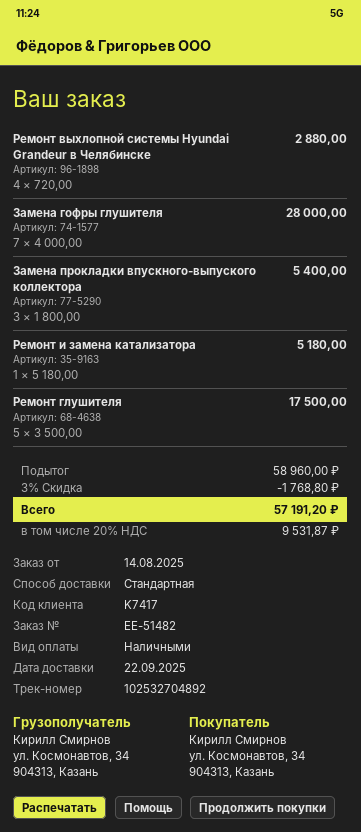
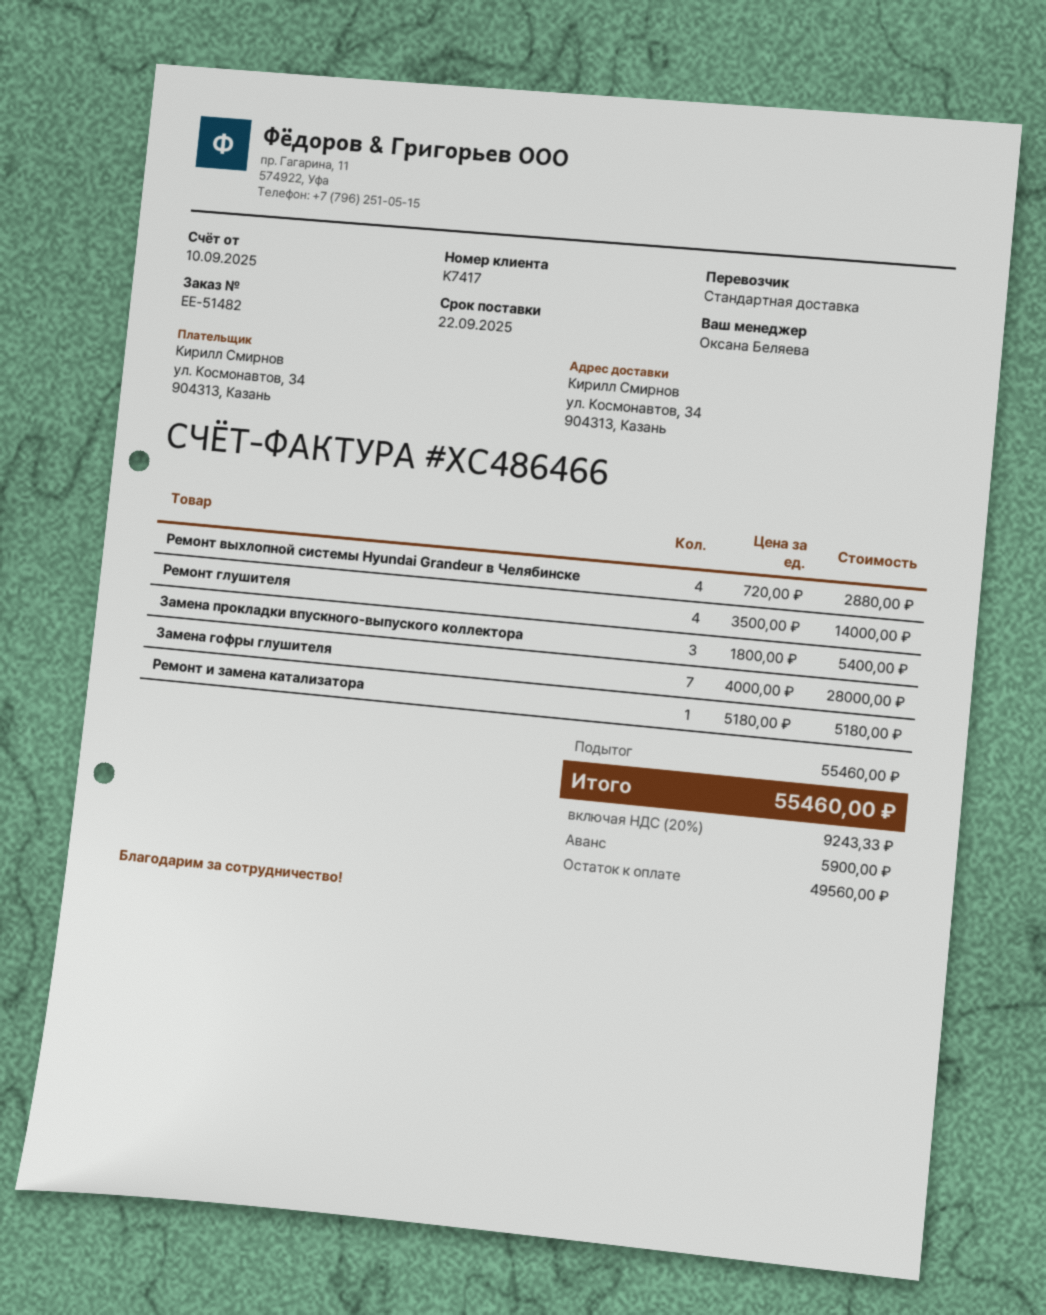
Ремонт глушителя: 5 x 3500.00 = 17500.00 -> 4 x 3500.00 = 14000.00
subtotal: 58960.00 -> 55460.00
discount: 3% = 1768.80 -> none
tax: 20% = 9531.87 -> 20% = 9243.33
total: 57191.20 -> 55460.00

